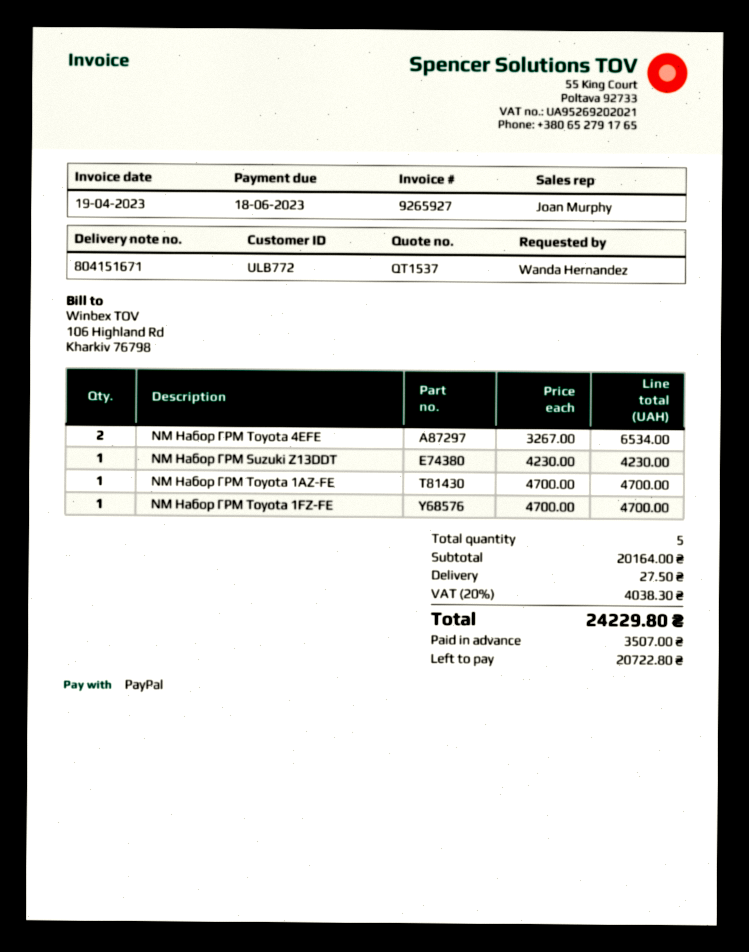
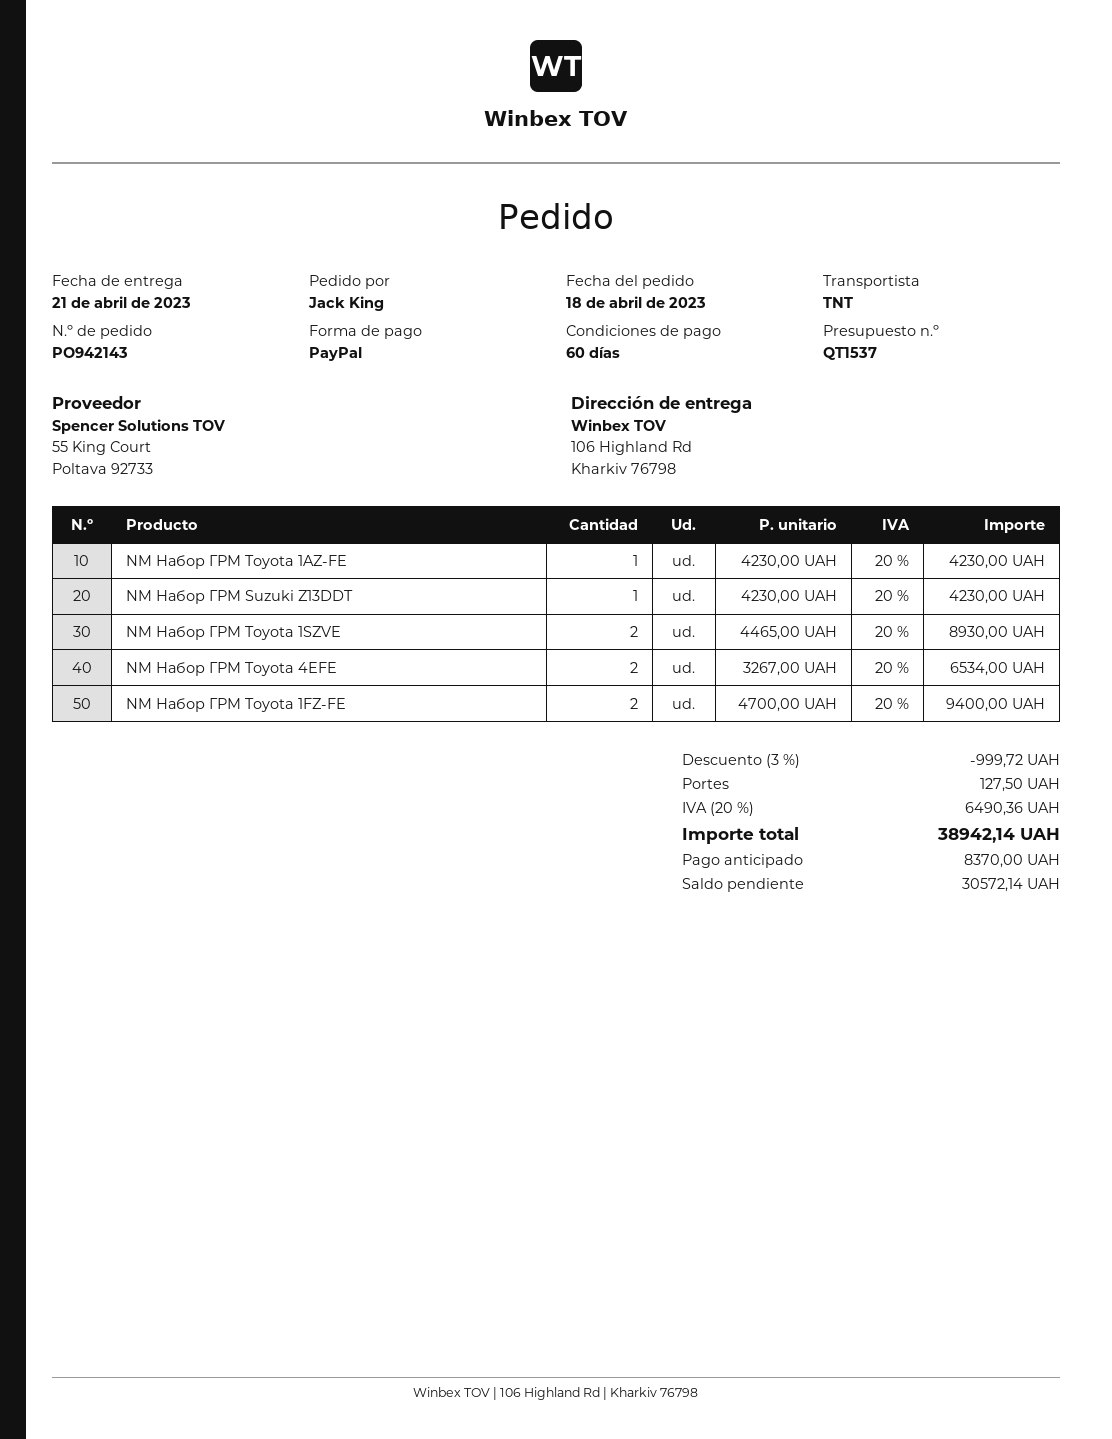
ordered by: Wanda Hernandez -> Jack King
NM Набор ГРМ Toyota 1AZ-FE: 1 x 4700.00 = 4700.00 -> 1 x 4230.00 = 4230.00
NM Набор ГРМ Toyota 1FZ-FE: 1 x 4700.00 = 4700.00 -> 2 x 4700.00 = 9400.00
NM Набор ГРМ Toyota 1SZVE: none -> 2 x 4465.00 = 8930.00
discount: none -> 3% = 999.72
shipping: 27.50 -> 127.50
tax: 20% = 4038.30 -> 20% = 6490.36
total: 24229.80 -> 38942.14
deposit: 3507.00 -> 8370.00
balance: 20722.80 -> 30572.14

